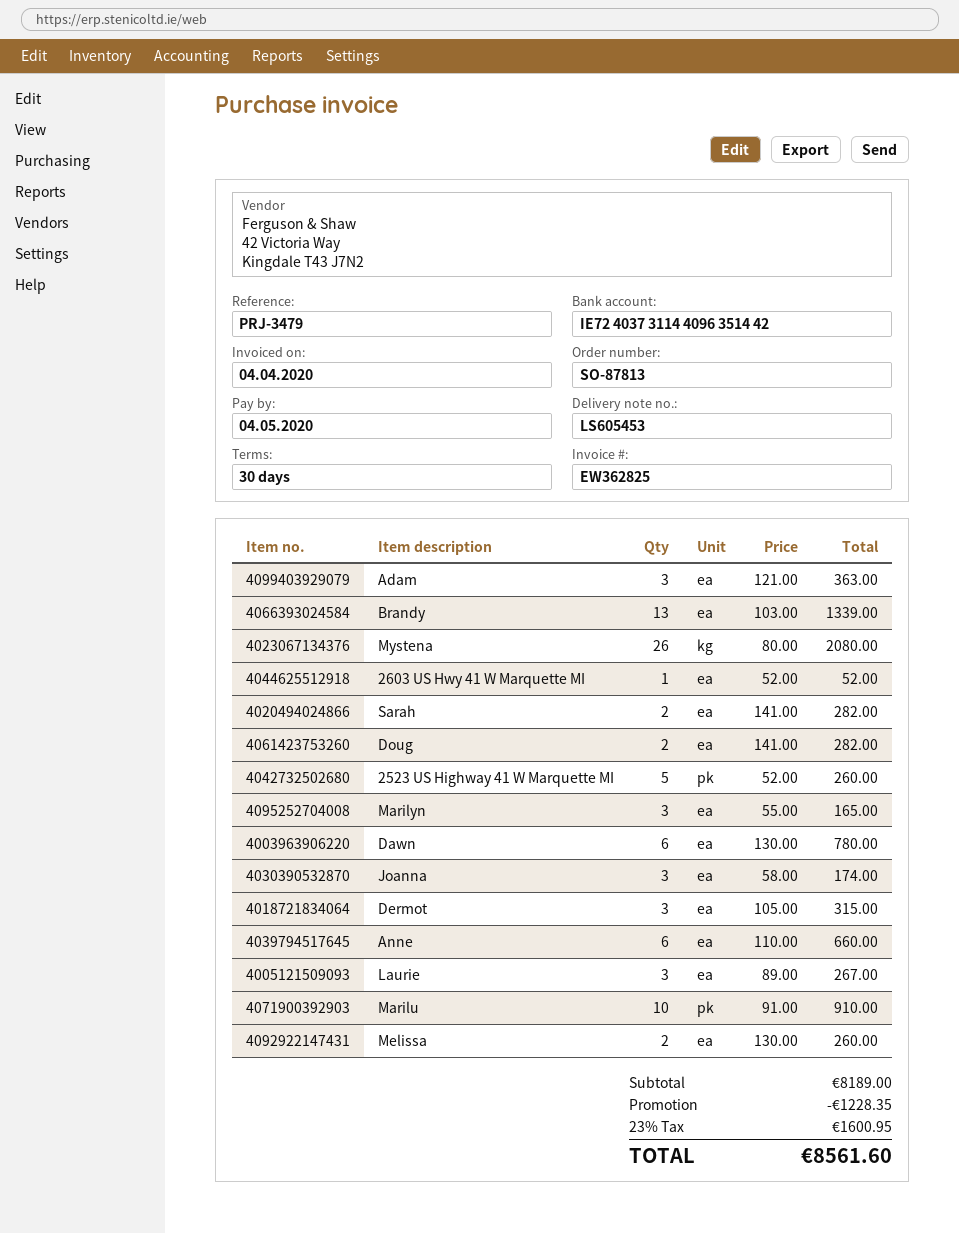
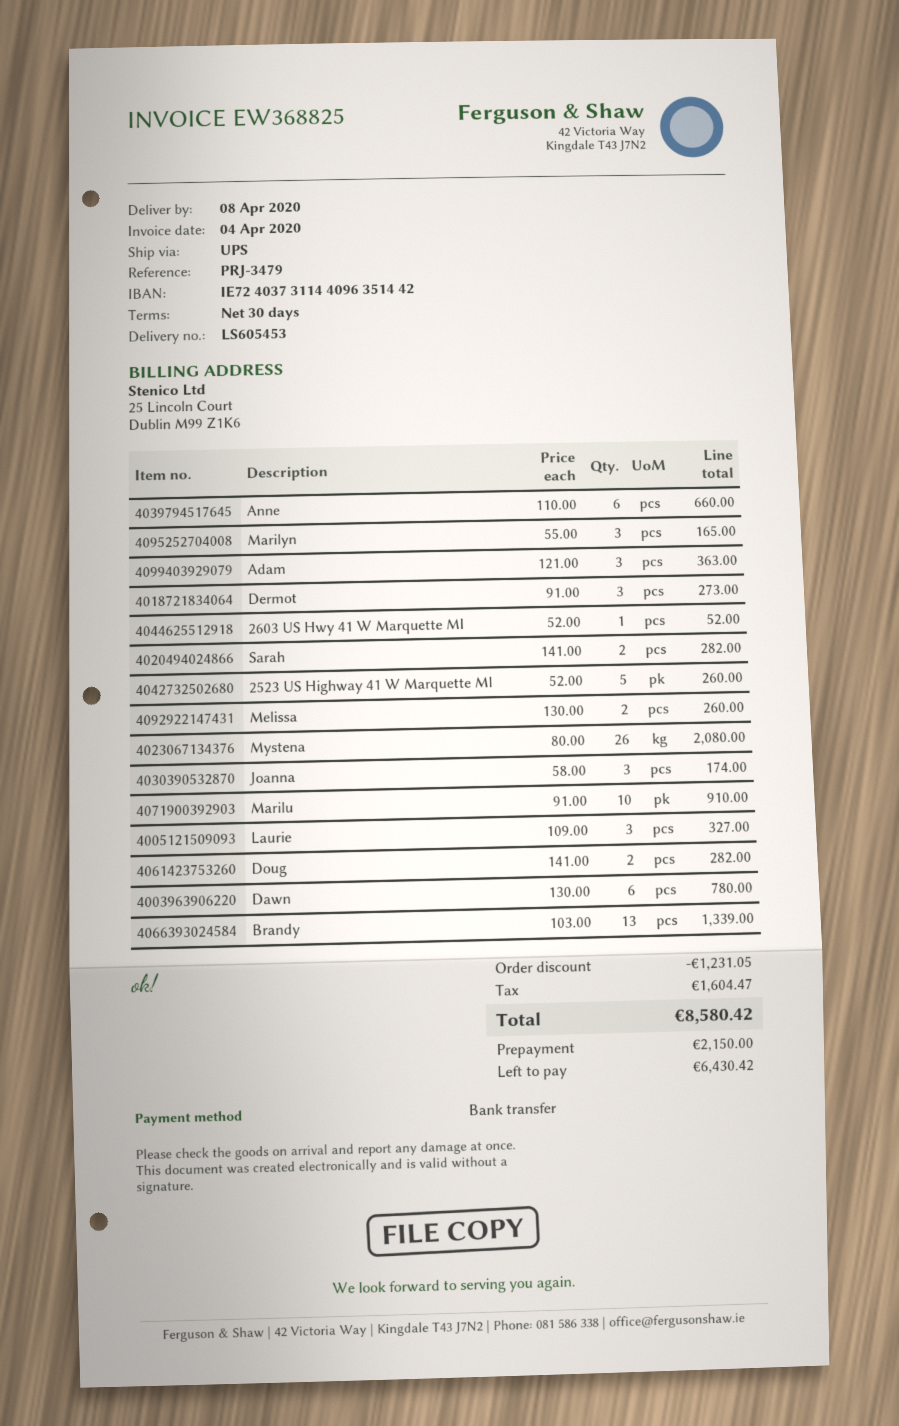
invoice number: EW362825 -> EW368825
Dermot: 3 x 105.00 = 315.00 -> 3 x 91.00 = 273.00
Laurie: 3 x 89.00 = 267.00 -> 3 x 109.00 = 327.00
discount: 1228.35 -> 1231.05
tax: 1600.95 -> 1604.47
total: 8561.60 -> 8580.42

